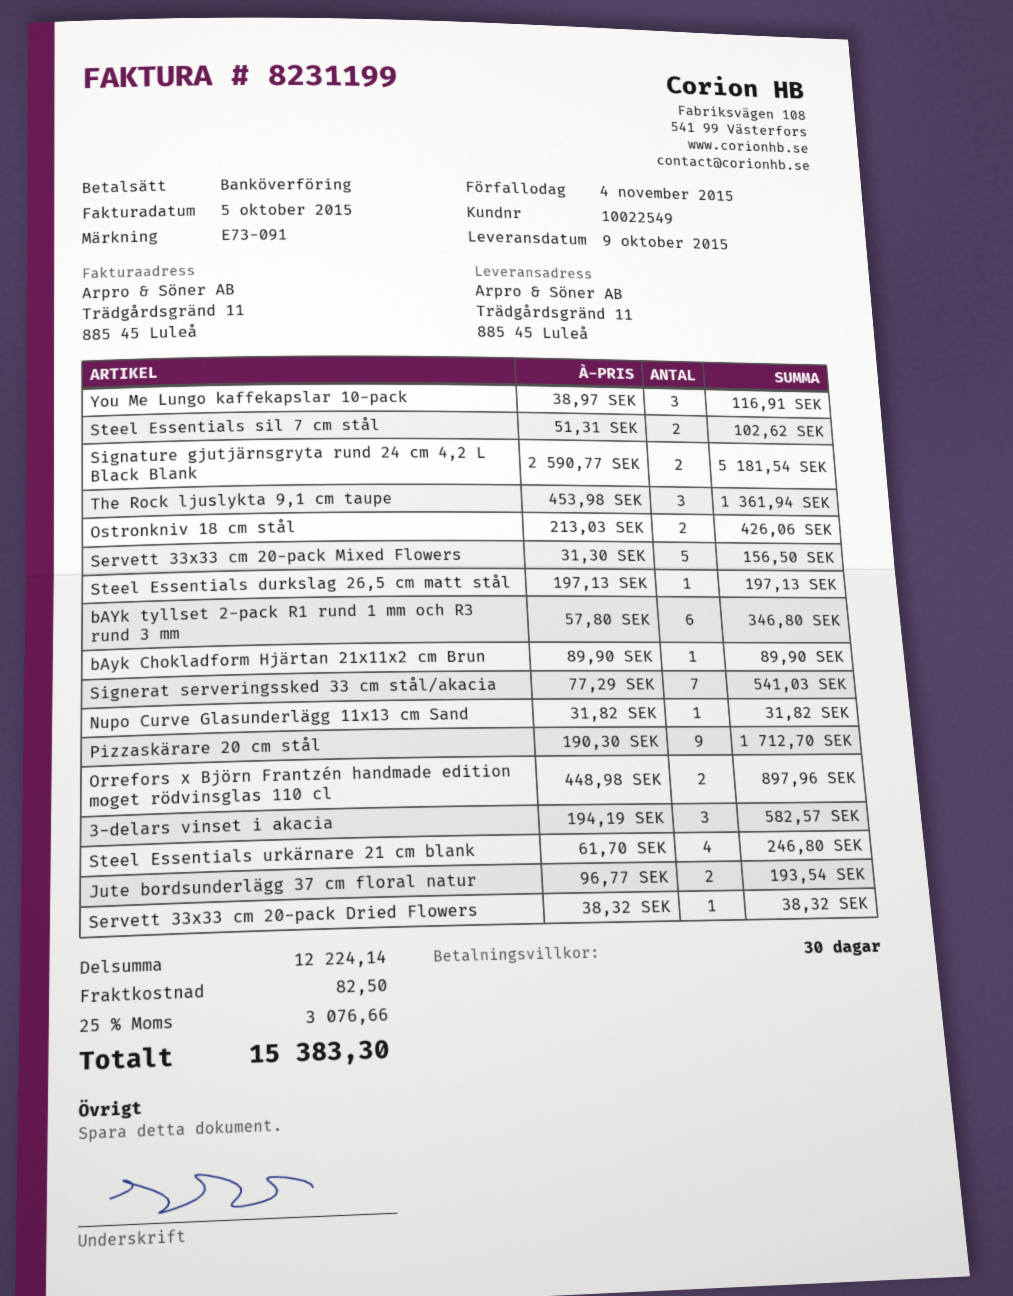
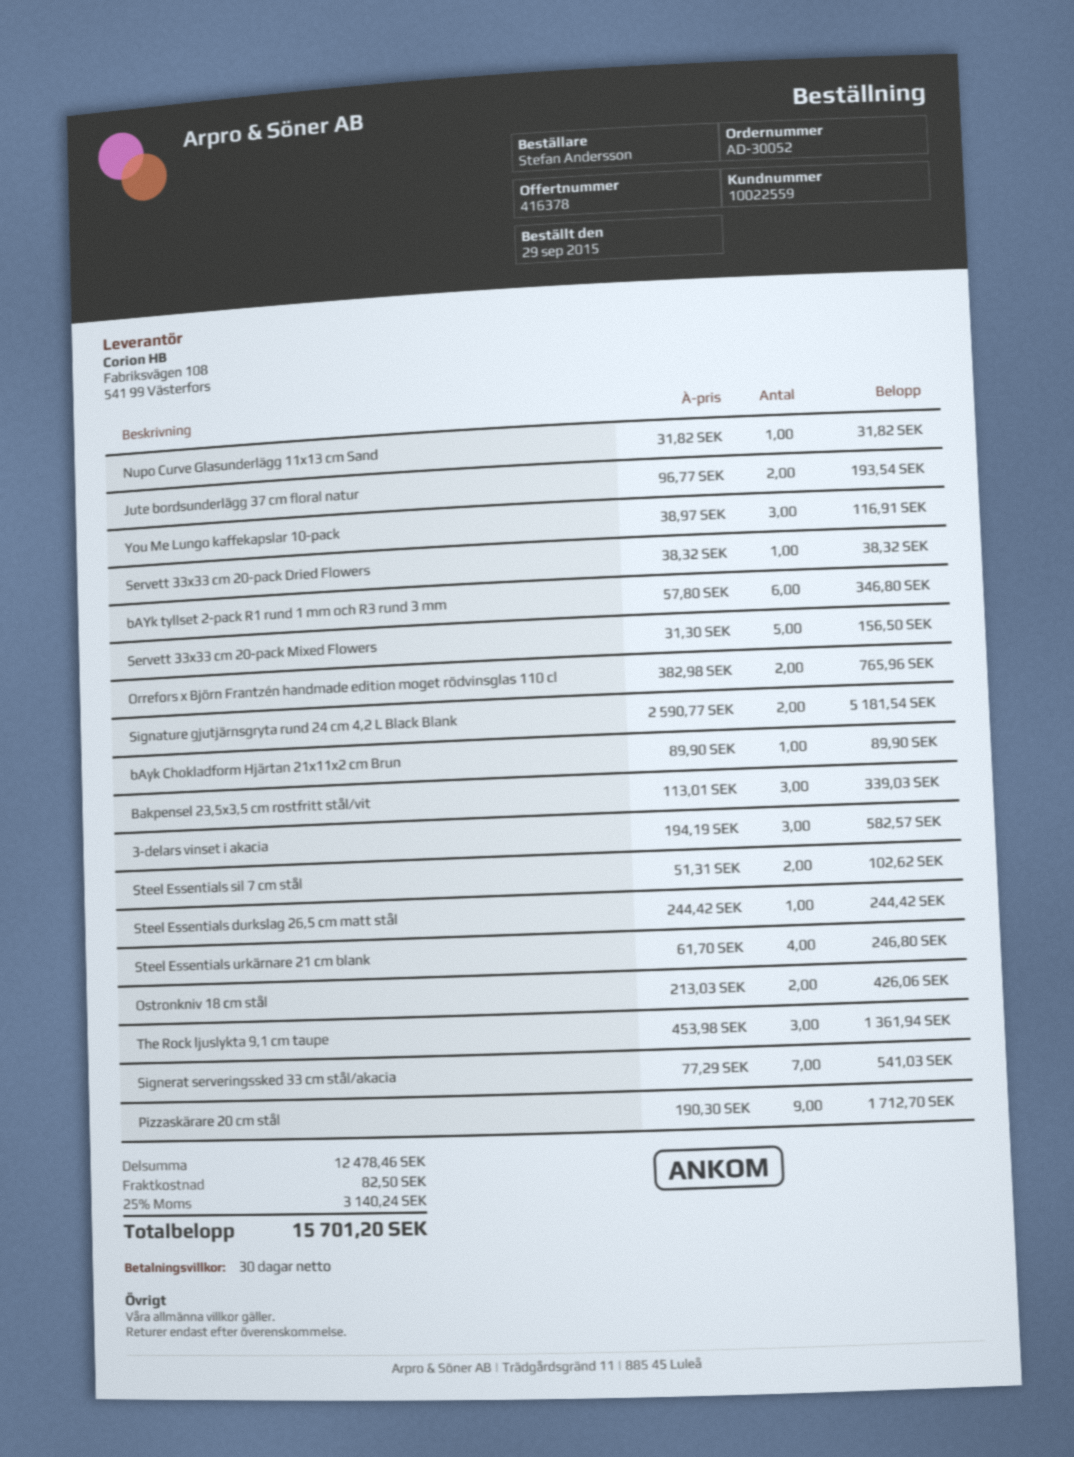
customer number: 10022549 -> 10022559
Steel Essentials durkslag 26,5 cm matt stål: 1 x 197.13 = 197.13 -> 1 x 244.42 = 244.42
Orrefors x Björn Frantzén handmade edition moget rödvinsglas 110 cl: 2 x 448.98 = 897.96 -> 2 x 382.98 = 765.96
Bakpensel 23,5x3,5 cm rostfritt stål/vit: none -> 3 x 113.01 = 339.03
subtotal: 12224.14 -> 12478.46
tax: 25% = 3076.66 -> 25% = 3140.24
total: 15383.30 -> 15701.20

